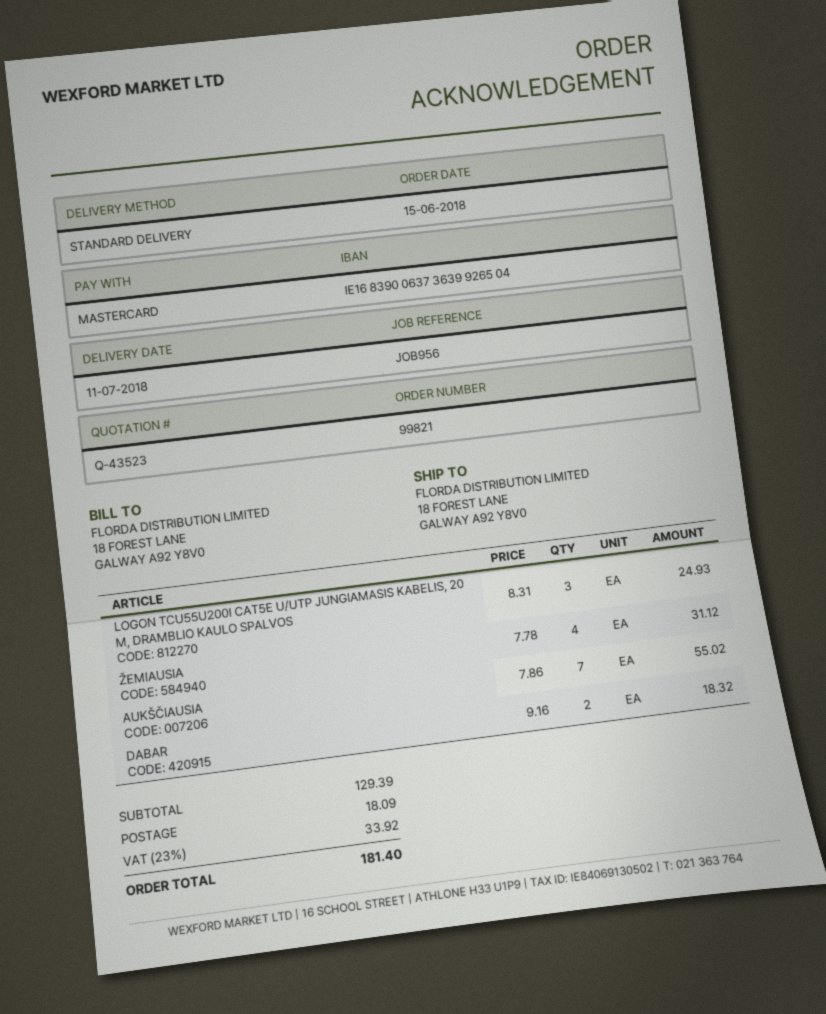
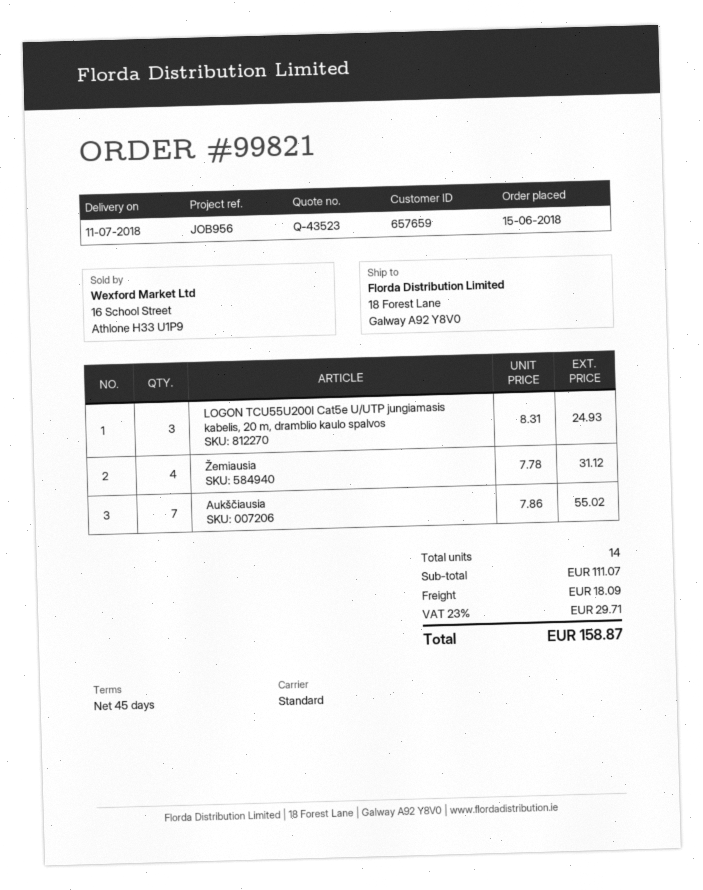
DABAR: 2 x 9.16 = 18.32 -> none
subtotal: 129.39 -> 111.07
tax: 23% = 33.92 -> 23% = 29.71
total: 181.40 -> 158.87

